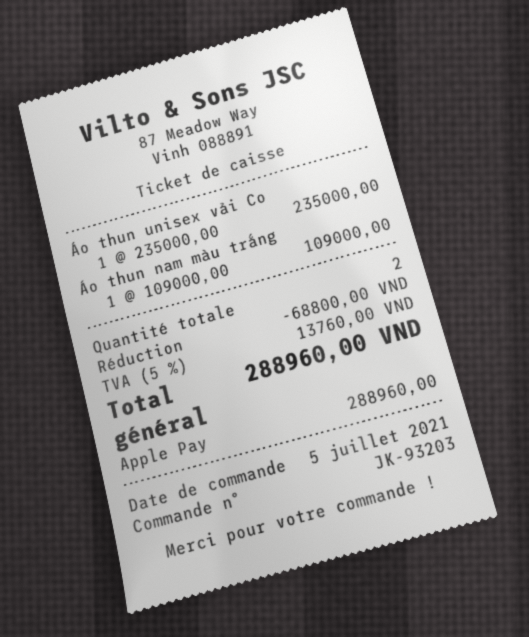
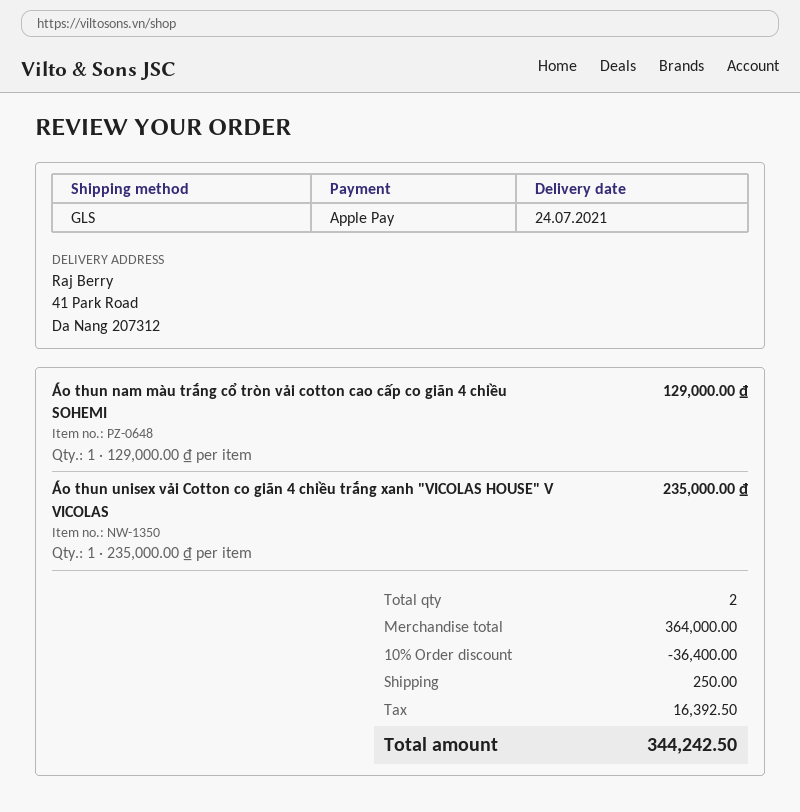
Áo thun nam màu trắng: 1 x 109000.00 = 109000.00 -> 1 x 129000.00 = 129000.00
discount: 68800.00 -> 36400.00
shipping: none -> 250.00
tax: 13760.00 -> 16392.50
total: 288960.00 -> 344242.50

